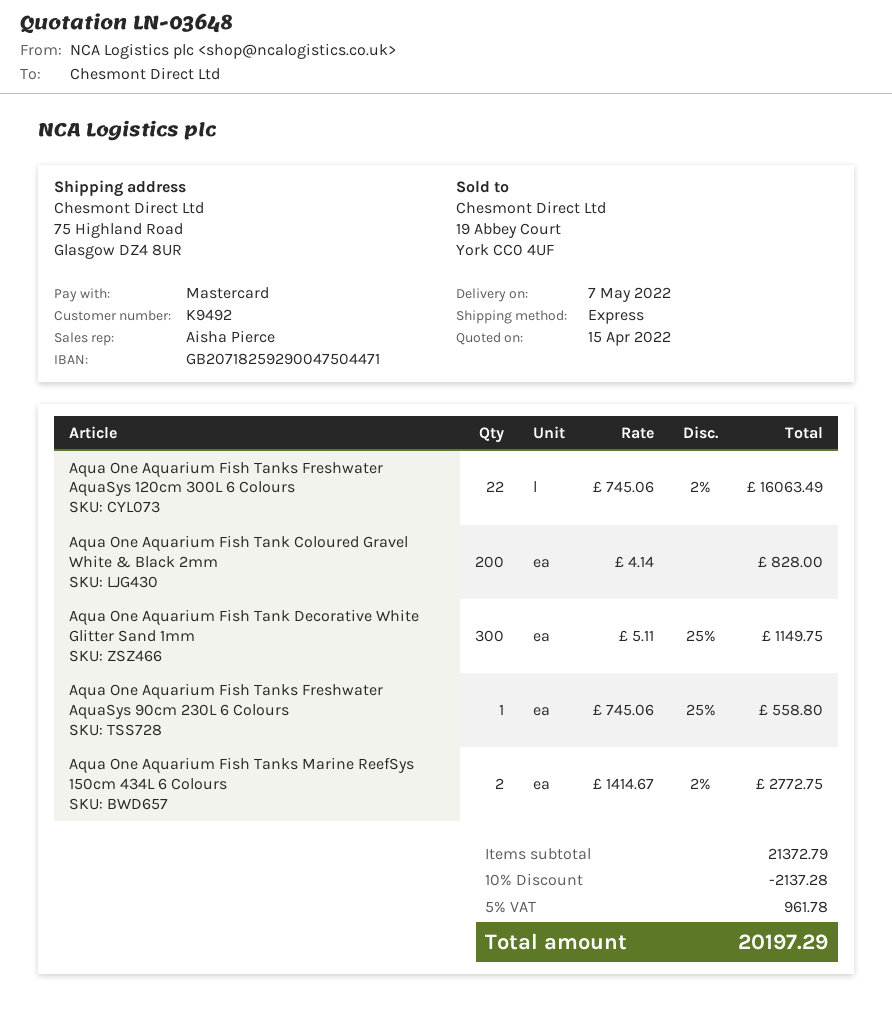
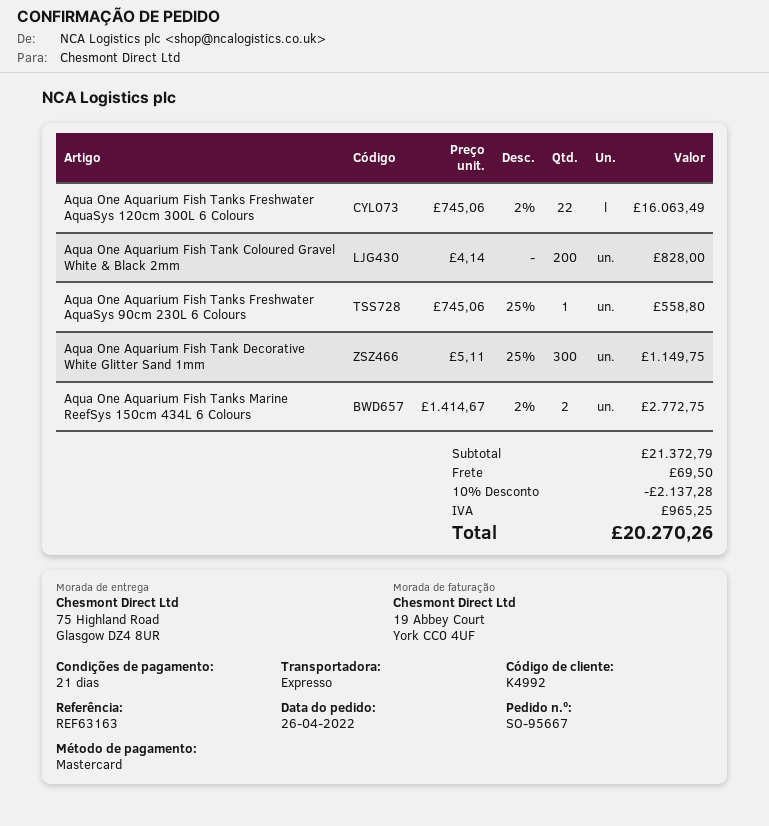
customer number: K9492 -> K4992
shipping: none -> 69.50
tax: 961.78 -> 965.25
total: 20197.29 -> 20270.26

